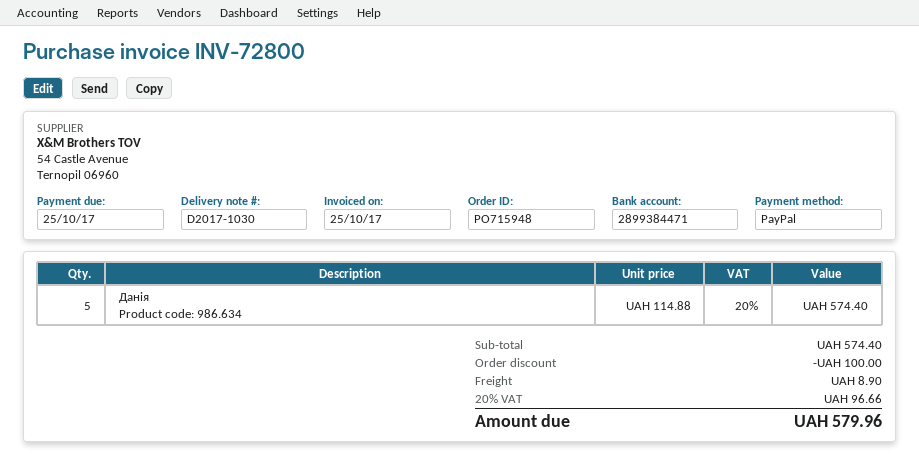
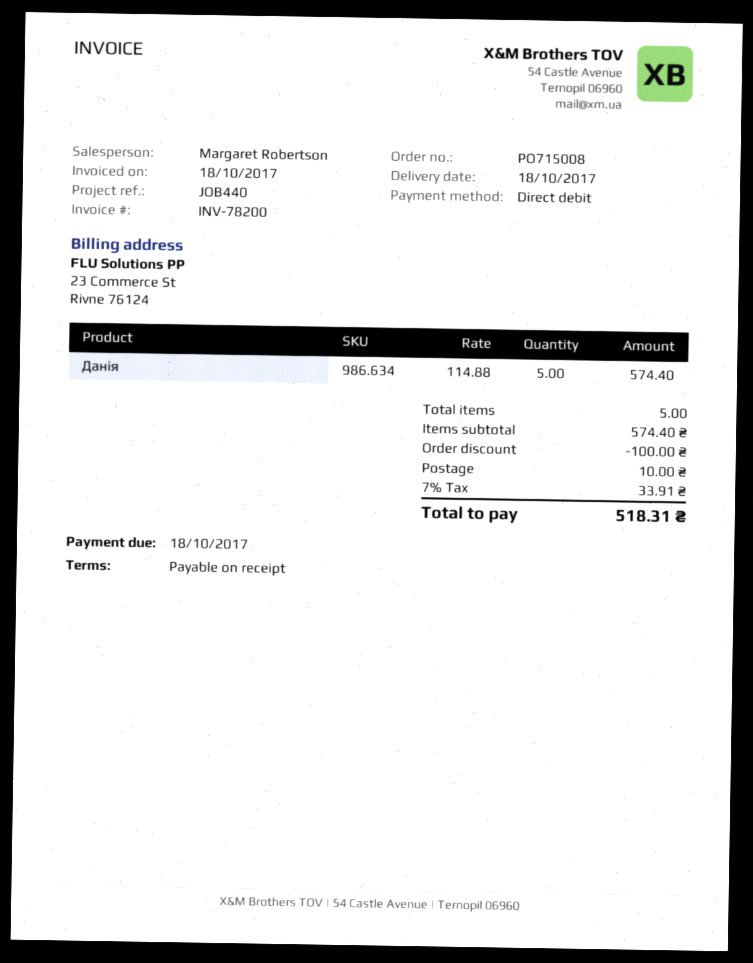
order number: PO715948 -> PO715008
invoice number: INV-72800 -> INV-78200
invoice date: 2017-10-25 -> 2017-10-18
due date: 2017-10-25 -> 2017-10-18
payment method: PayPal -> direct debit
shipping: 8.90 -> 10.00
tax: 20% = 96.66 -> 7% = 33.91
total: 579.96 -> 518.31

